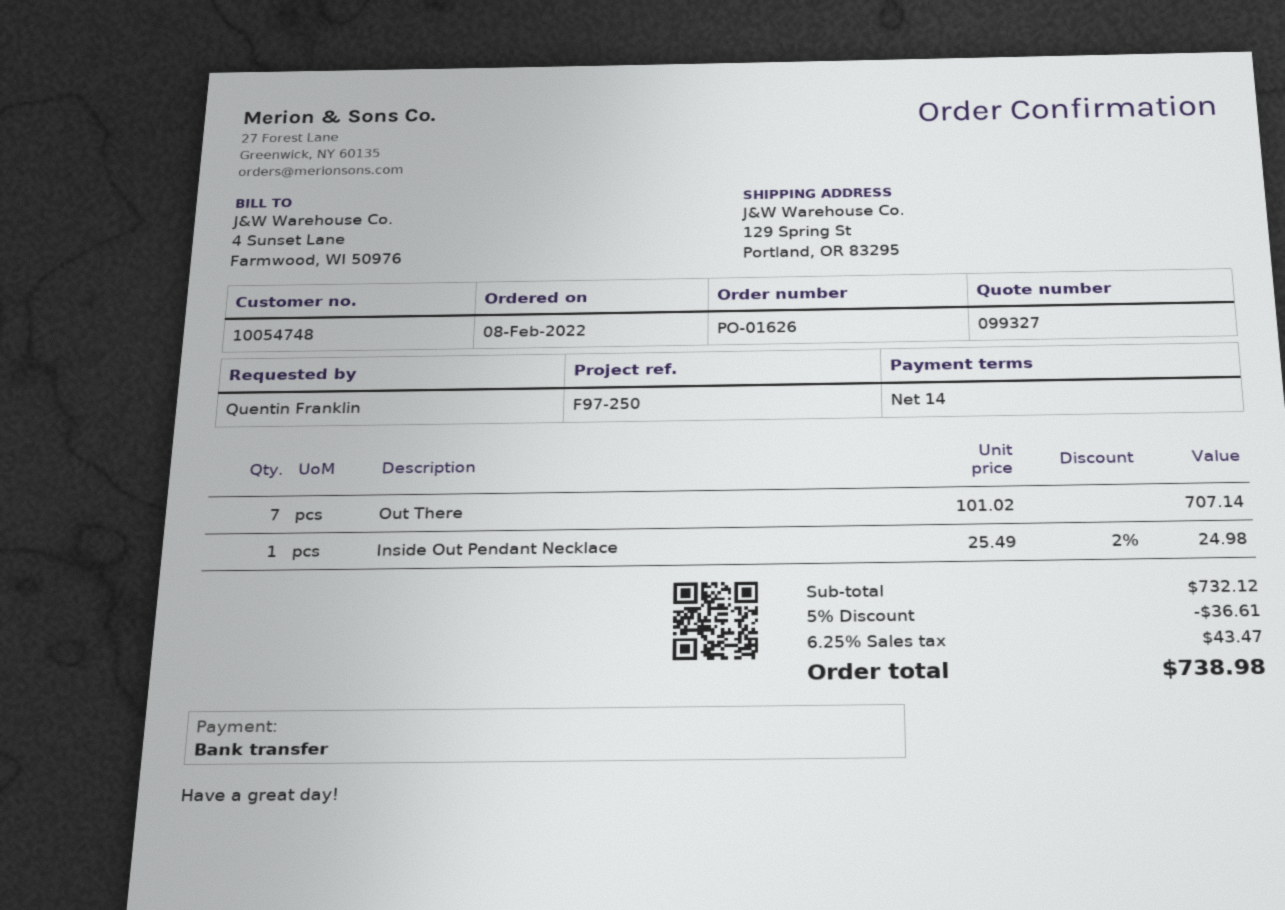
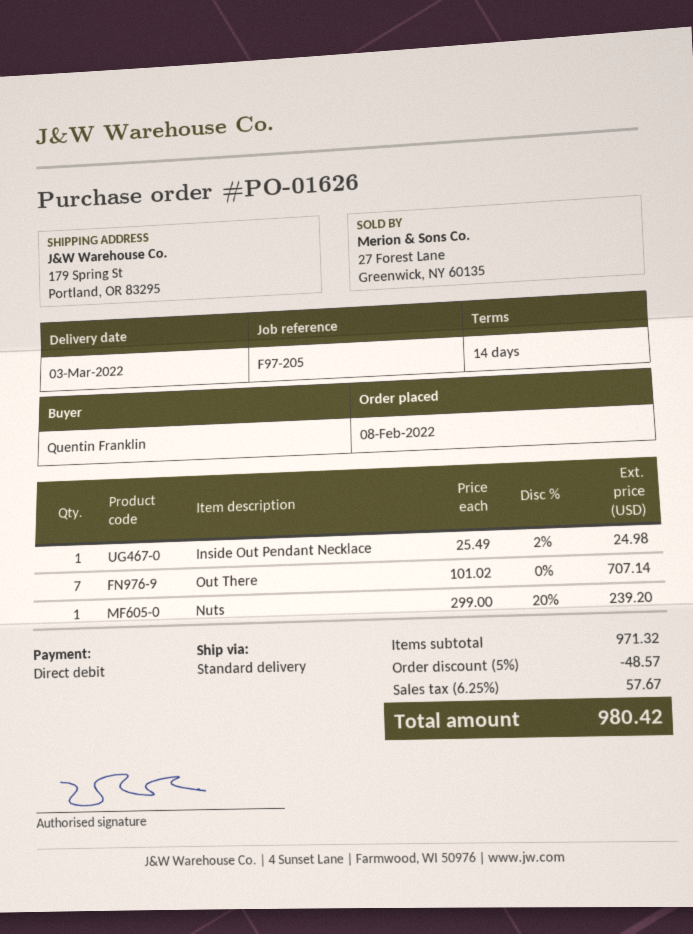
reference: F97-250 -> F97-205
payment method: bank transfer -> direct debit
ship to: 129 Spring St, Portland, OR 83295 -> 179 Spring St, Portland, OR 83295
Nuts: none -> 1 x 299.00 - 20% = 239.20
subtotal: 732.12 -> 971.32
discount: 5% = 36.61 -> 5% = 48.57
tax: 6.25% = 43.47 -> 6.25% = 57.67
total: 738.98 -> 980.42

